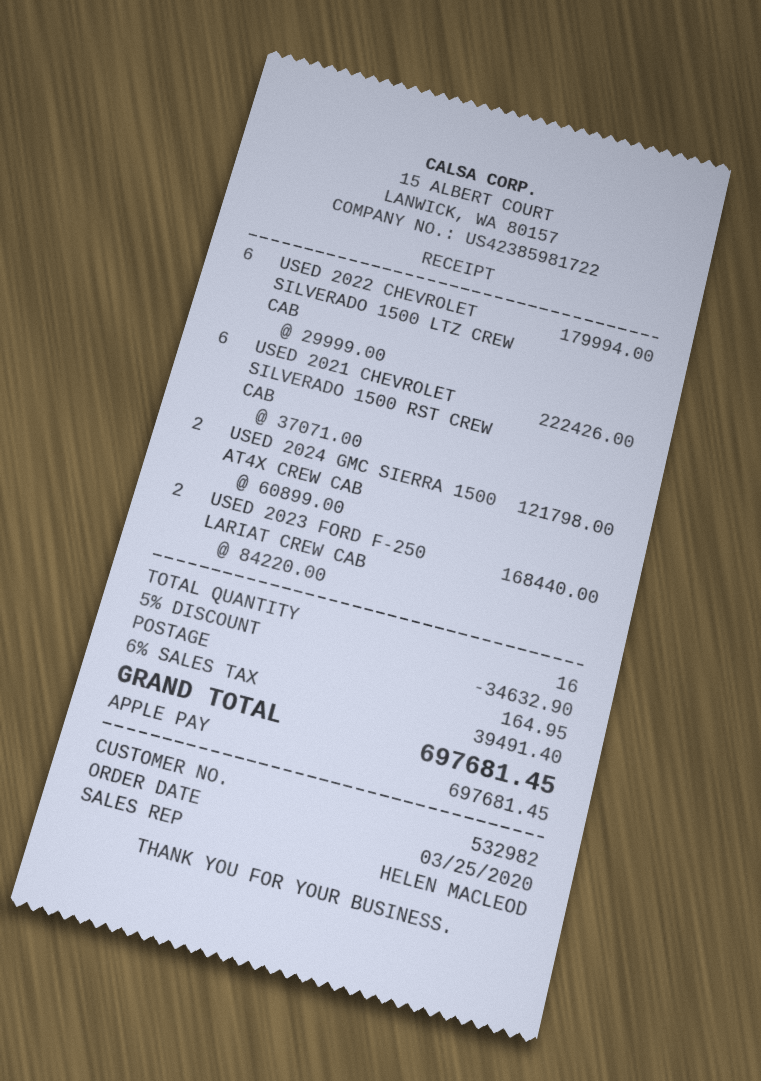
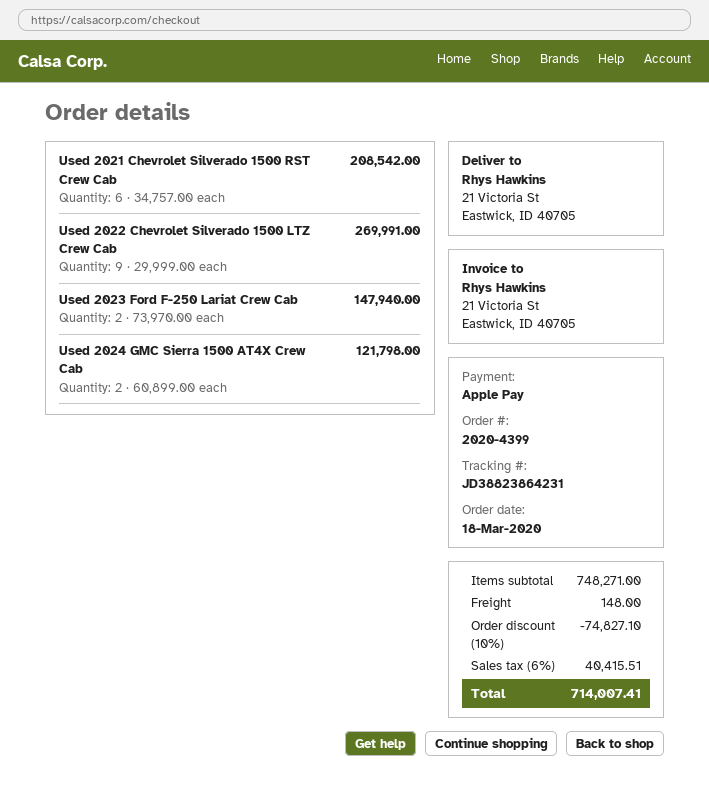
order date: 2020-03-25 -> 2020-03-18
USED 2022 CHEVROLET SILVERADO 1500 LTZ CREW CAB: 6 x 29999.00 = 179994.00 -> 9 x 29999.00 = 269991.00
USED 2021 CHEVROLET SILVERADO 1500 RST CREW CAB: 6 x 37071.00 = 222426.00 -> 6 x 34757.00 = 208542.00
USED 2023 FORD F-250 LARIAT CREW CAB: 2 x 84220.00 = 168440.00 -> 2 x 73970.00 = 147940.00
discount: 5% = 34632.90 -> 10% = 74827.10
shipping: 164.95 -> 148.00
tax: 6% = 39491.40 -> 6% = 40415.51
total: 697681.45 -> 714007.41

